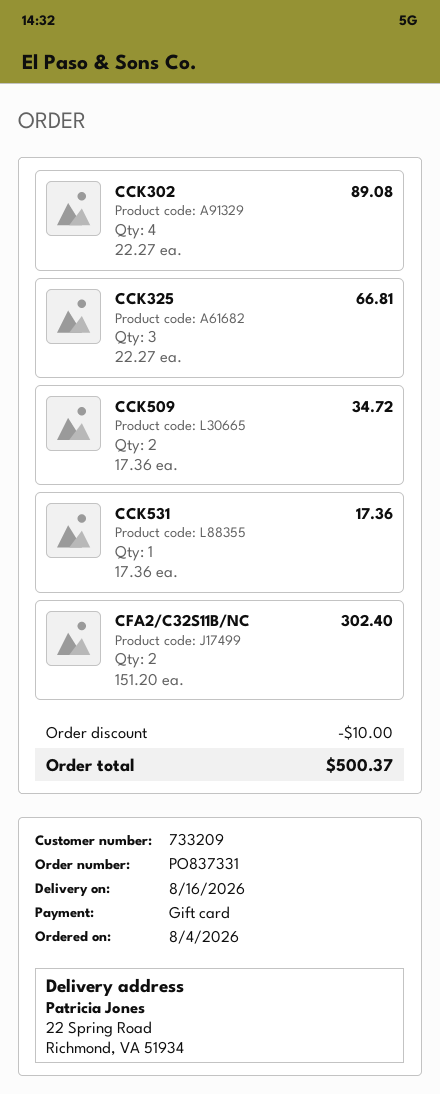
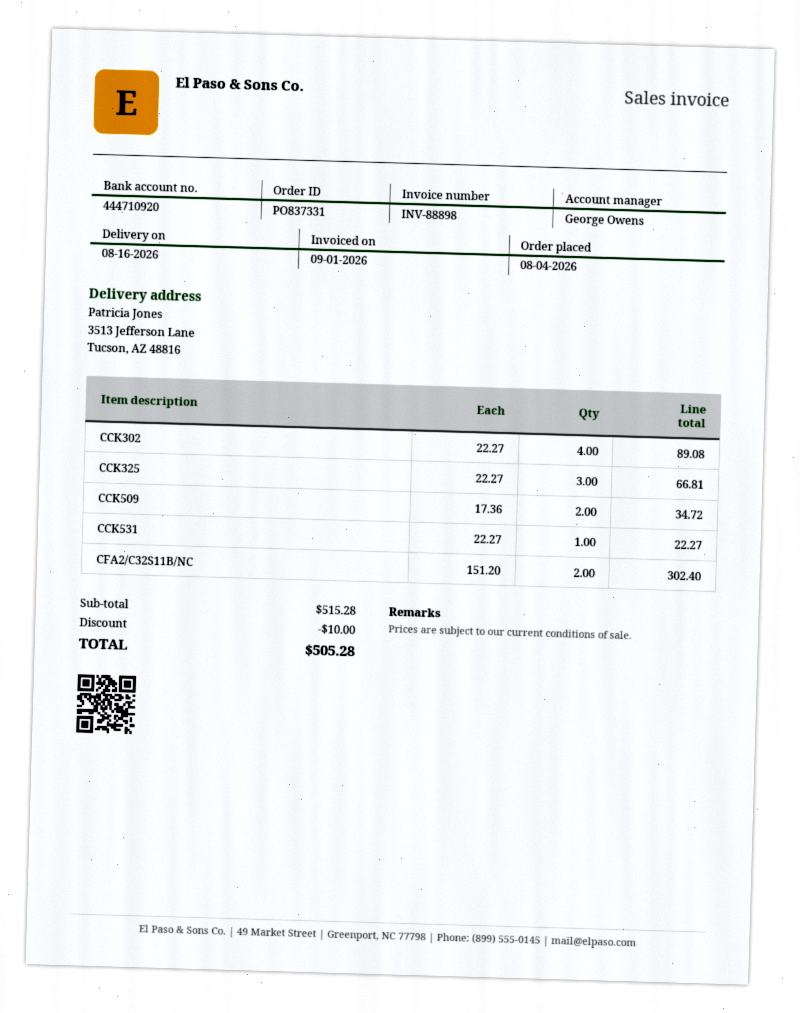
ship to: 22 Spring Road, Richmond, VA 51934 -> 3513 Jefferson Lane, Tucson, AZ 48816
CCK531: 1 x 17.36 = 17.36 -> 1 x 22.27 = 22.27
total: 500.37 -> 505.28

